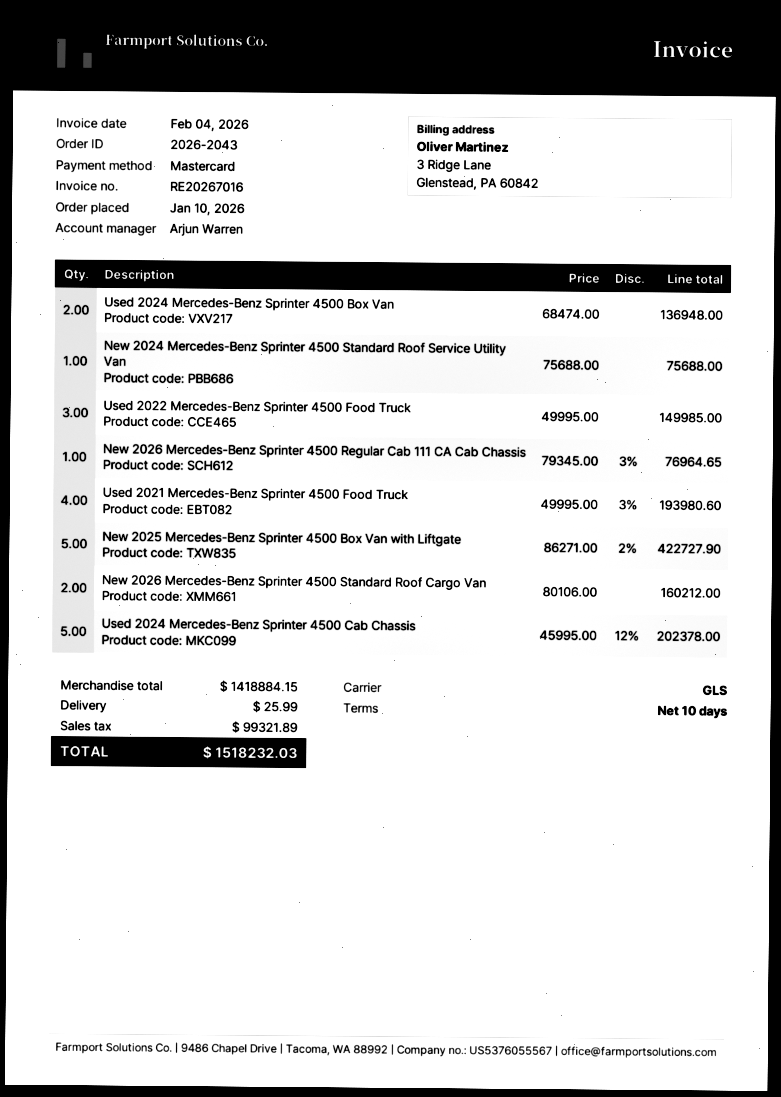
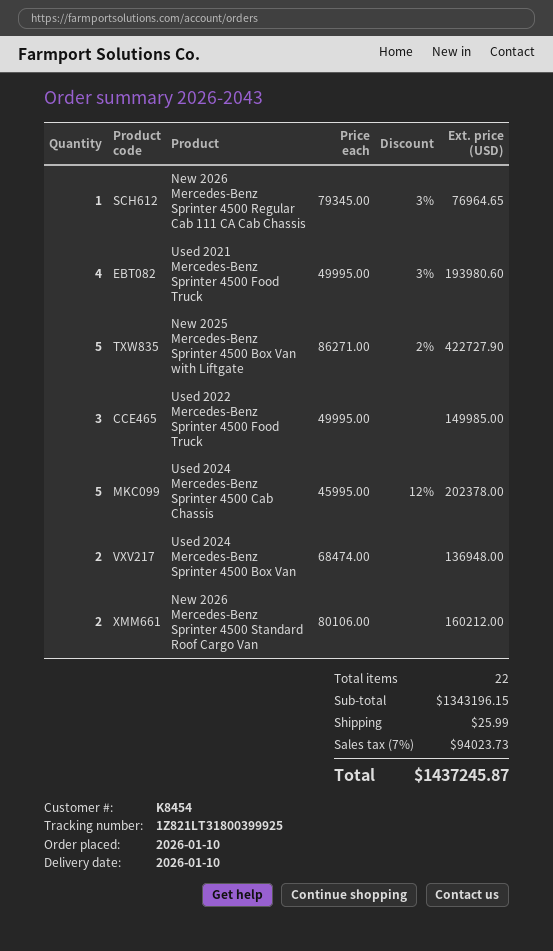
New 2024 Mercedes-Benz Sprinter 4500 Standard Roof Service Utility Van: 1 x 75688.00 = 75688.00 -> none
subtotal: 1418884.15 -> 1343196.15
tax: 99321.89 -> 94023.73
total: 1518232.03 -> 1437245.87

